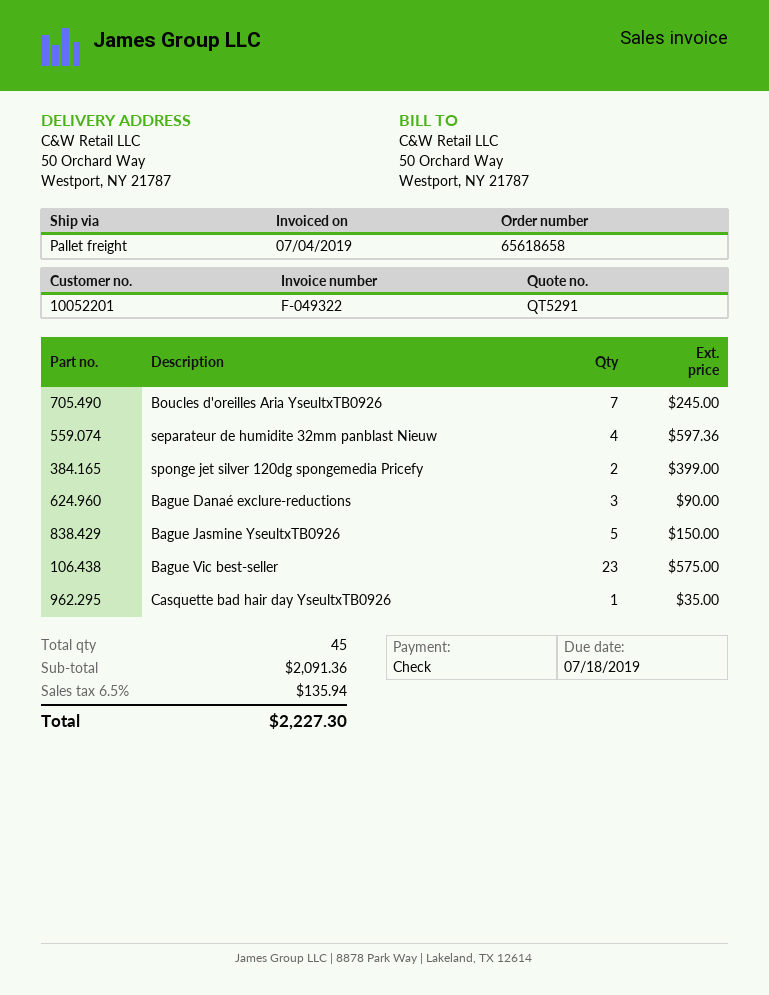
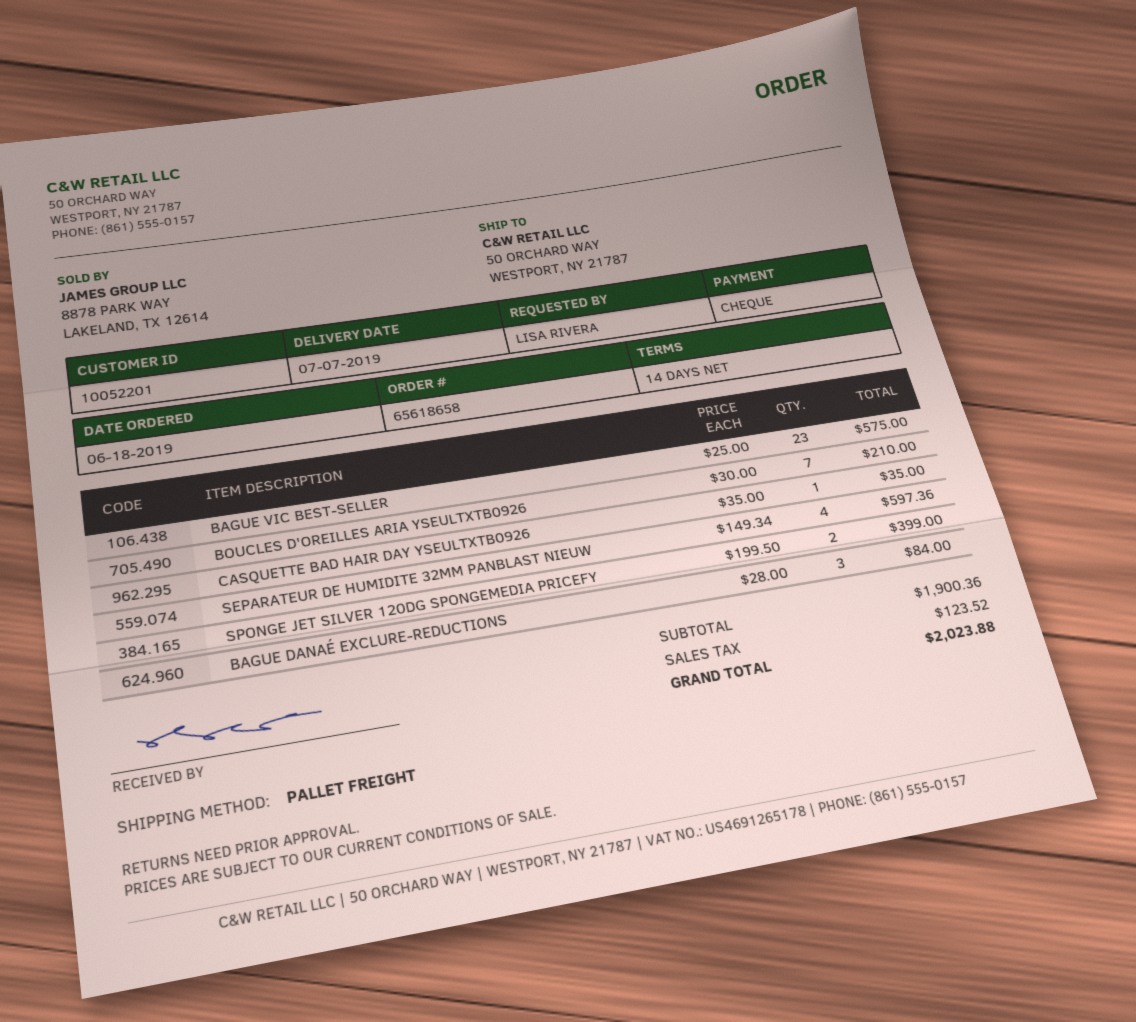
Boucles d'oreilles Aria YseultxTB0926: 7 for 245.00 -> 7 for 210.00
Bague Danaé exclure-reductions: 3 for 90.00 -> 3 for 84.00
Bague Jasmine YseultxTB0926: 5 for 150.00 -> none
subtotal: 2091.36 -> 1900.36
tax: 135.94 -> 123.52
total: 2227.30 -> 2023.88

